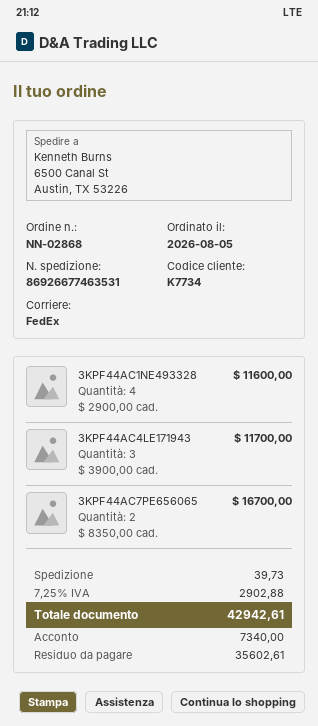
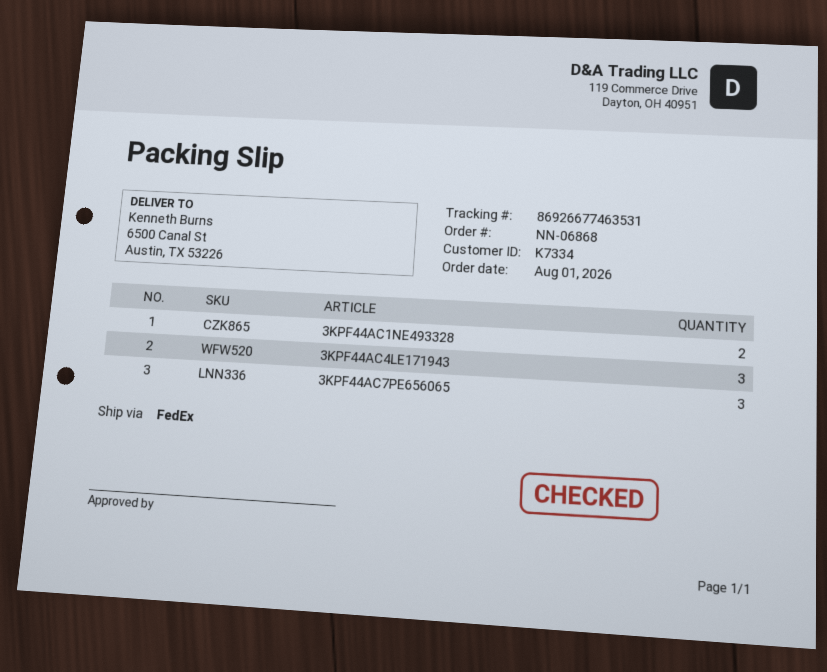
order number: NN-02868 -> NN-06868
order date: 2026-08-05 -> 2026-08-01
customer number: K7734 -> K7334
3KPF44AC1NE493328: 4 -> 2
3KPF44AC7PE656065: 2 -> 3

